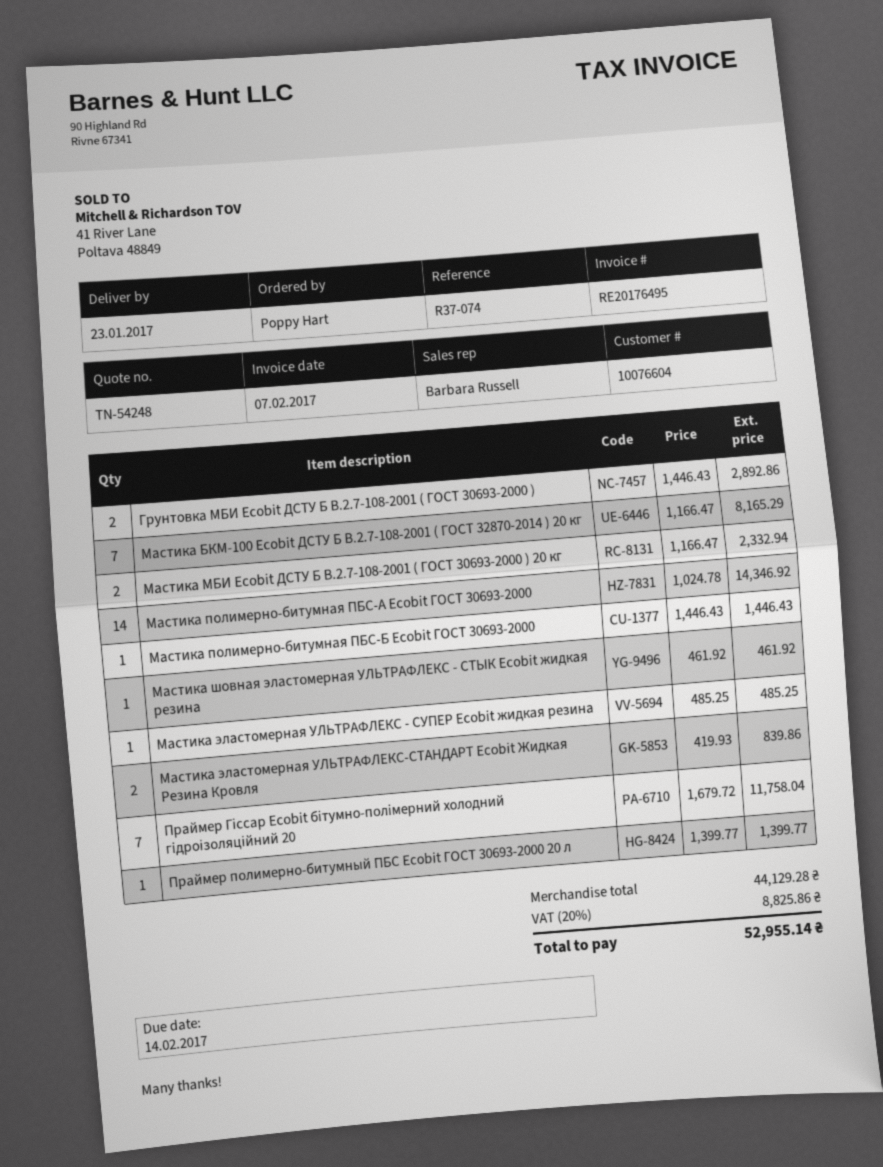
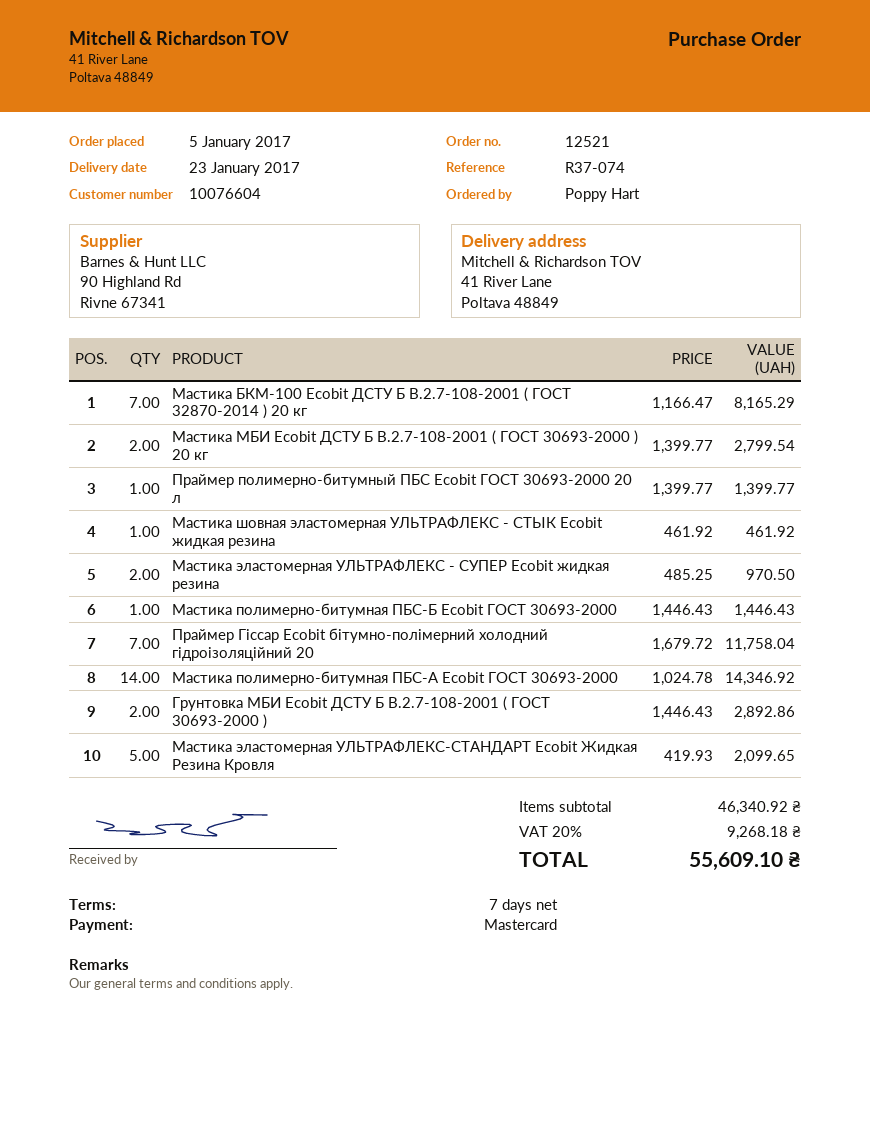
Мастика МБИ Ecobit ДСТУ Б В.2.7-108-2001 ( ГОСТ 30693-2000 ) 20 кг: 2 x 1166.47 = 2332.94 -> 2 x 1399.77 = 2799.54
Мастика эластомерная УЛЬТРАФЛЕКС - СУПЕР Ecobit жидкая резина: 1 x 485.25 = 485.25 -> 2 x 485.25 = 970.50
Мастика эластомерная УЛЬТРАФЛЕКС-СТАНДАРТ Ecobit Жидкая Резина Кровля: 2 x 419.93 = 839.86 -> 5 x 419.93 = 2099.65
subtotal: 44129.28 -> 46340.92
tax: 20% = 8825.86 -> 20% = 9268.18
total: 52955.14 -> 55609.10

